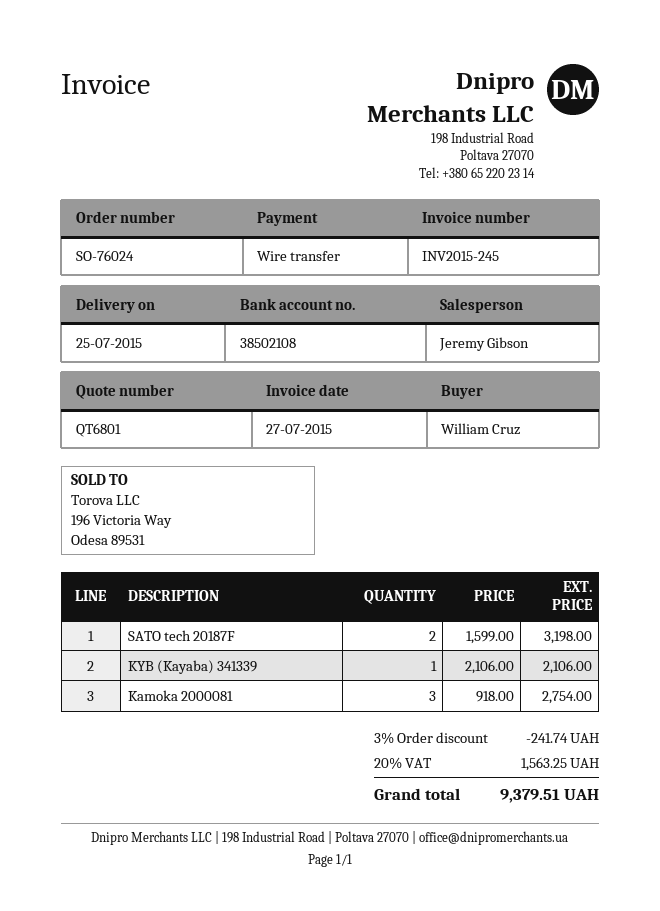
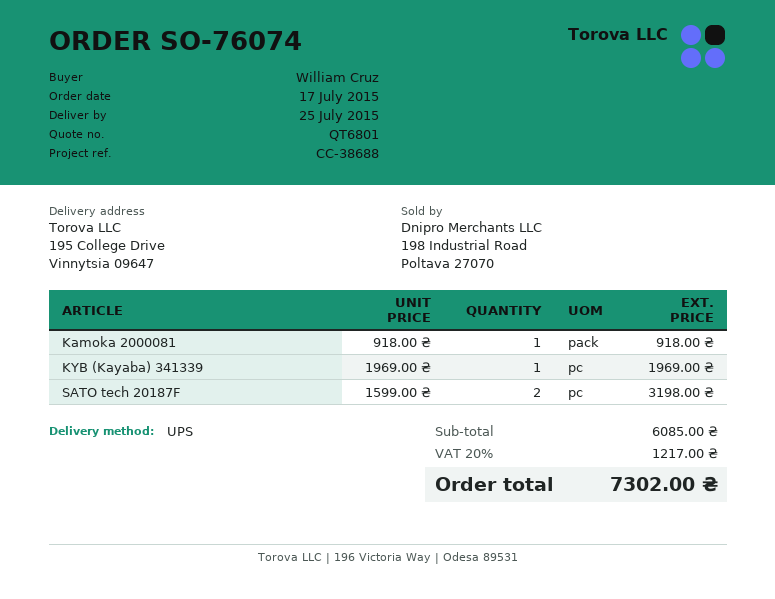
order number: SO-76024 -> SO-76074
KYB (Kayaba) 341339: 1 x 2106.00 = 2106.00 -> 1 x 1969.00 = 1969.00
Kamoka 2000081: 3 x 918.00 = 2754.00 -> 1 x 918.00 = 918.00
discount: 3% = 241.74 -> none
tax: 20% = 1563.25 -> 20% = 1217.00
total: 9379.51 -> 7302.00

